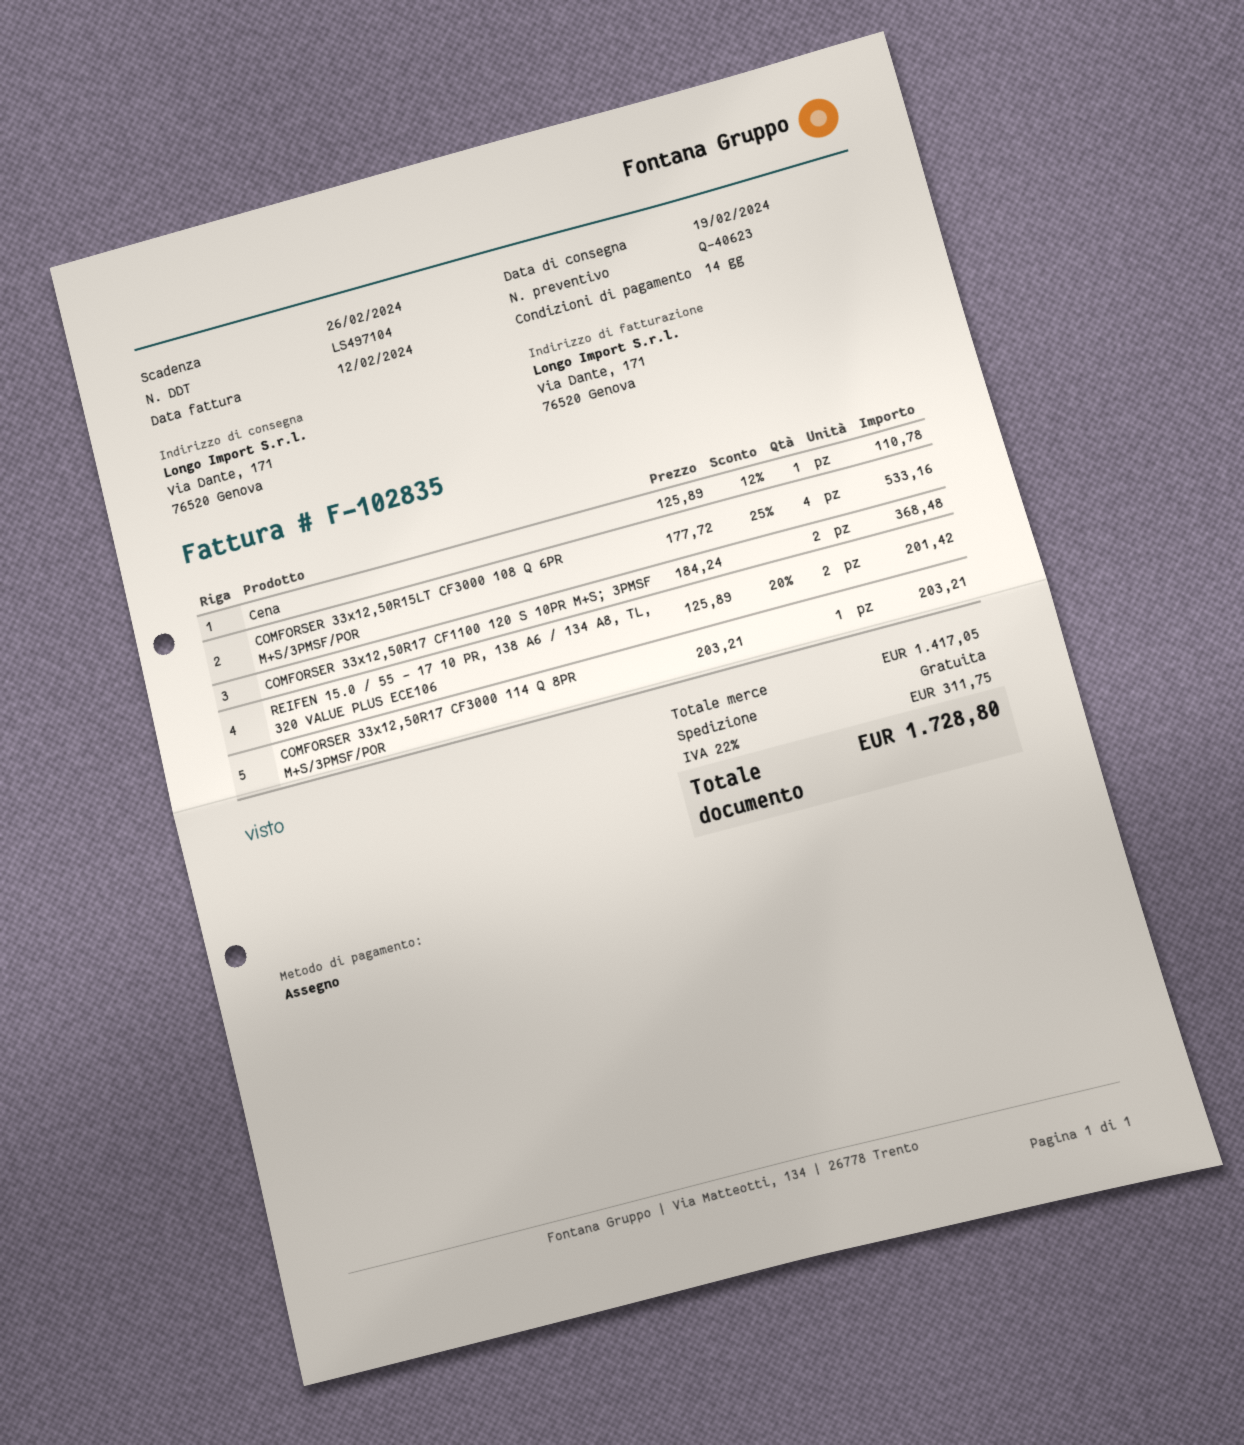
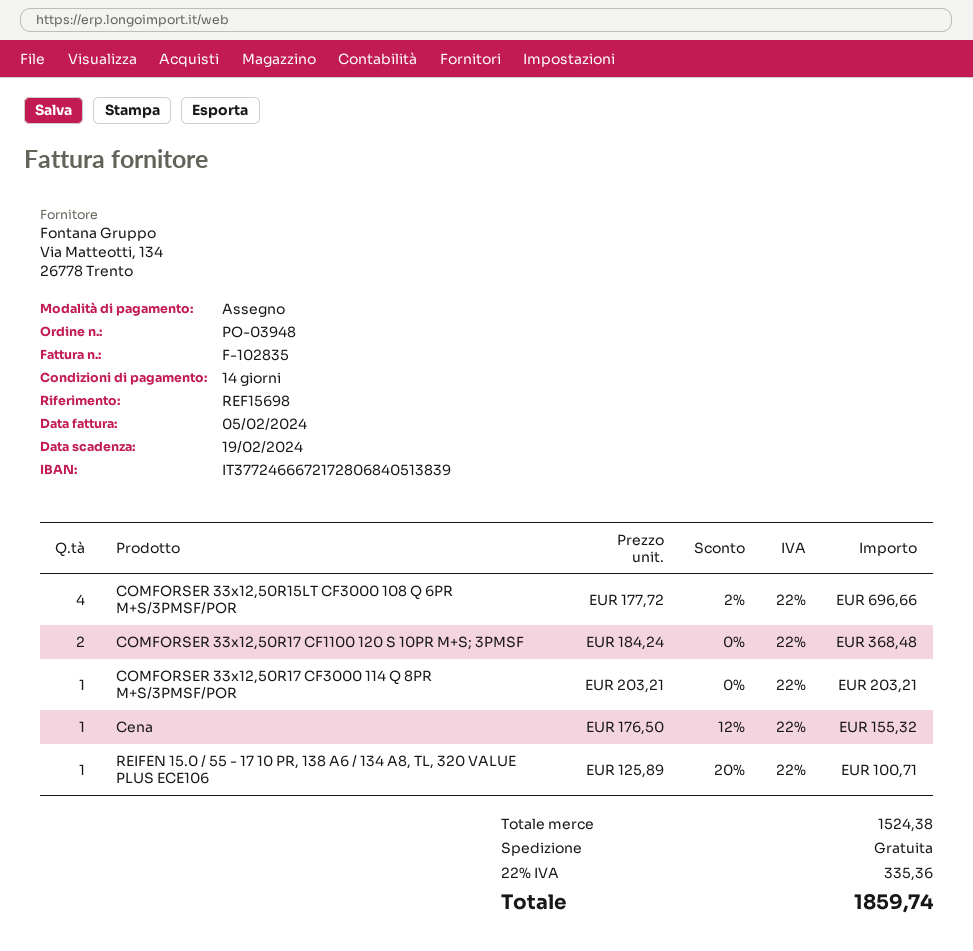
invoice date: 2024-02-12 -> 2024-02-05
due date: 2024-02-26 -> 2024-02-19
Cena: 1 x 125.89 - 12% = 110.78 -> 1 x 176.50 - 12% = 155.32
COMFORSER 33x12,50R15LT CF3000 108 Q 6PR M+S/3PMSF/POR: 4 x 177.72 - 25% = 533.16 -> 4 x 177.72 - 2% = 696.66
REIFEN 15.0 / 55 - 17 10 PR, 138 A6 / 134 A8, TL, 320 VALUE PLUS ECE106: 2 x 125.89 - 20% = 201.42 -> 1 x 125.89 - 20% = 100.71
subtotal: 1417.05 -> 1524.38
tax: 22% = 311.75 -> 22% = 335.36
total: 1728.80 -> 1859.74

